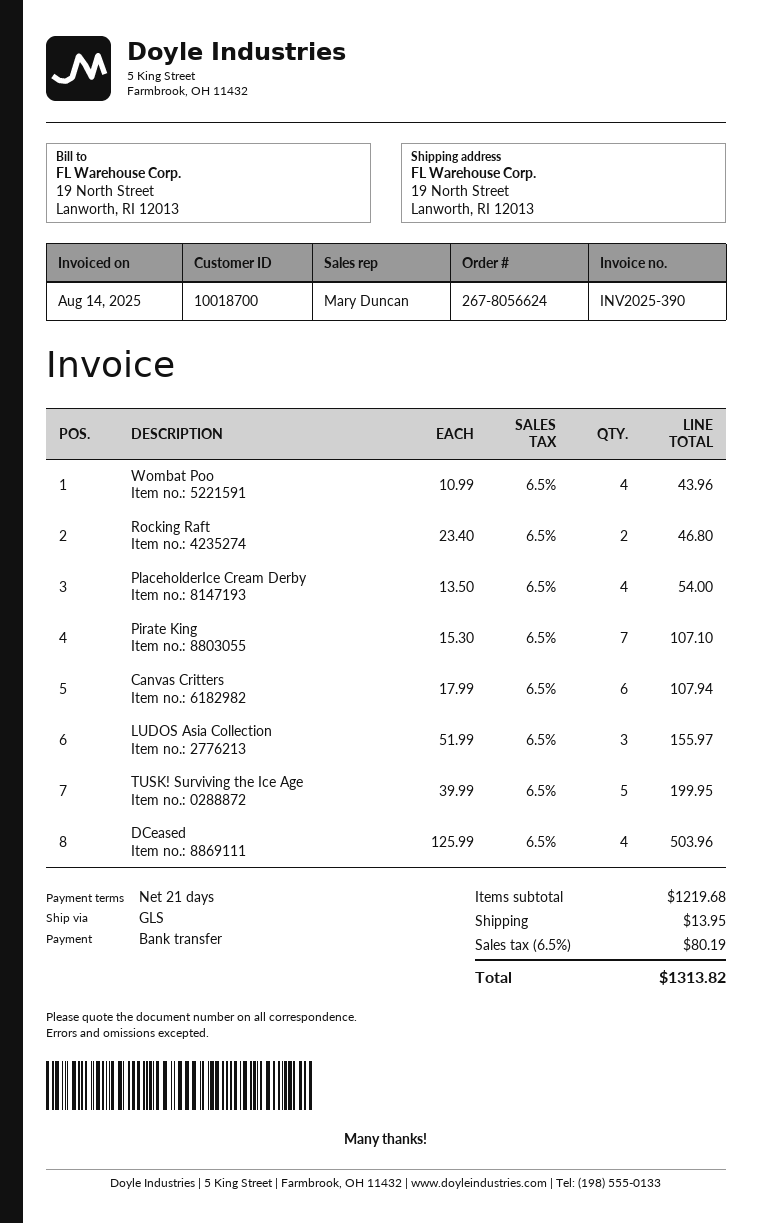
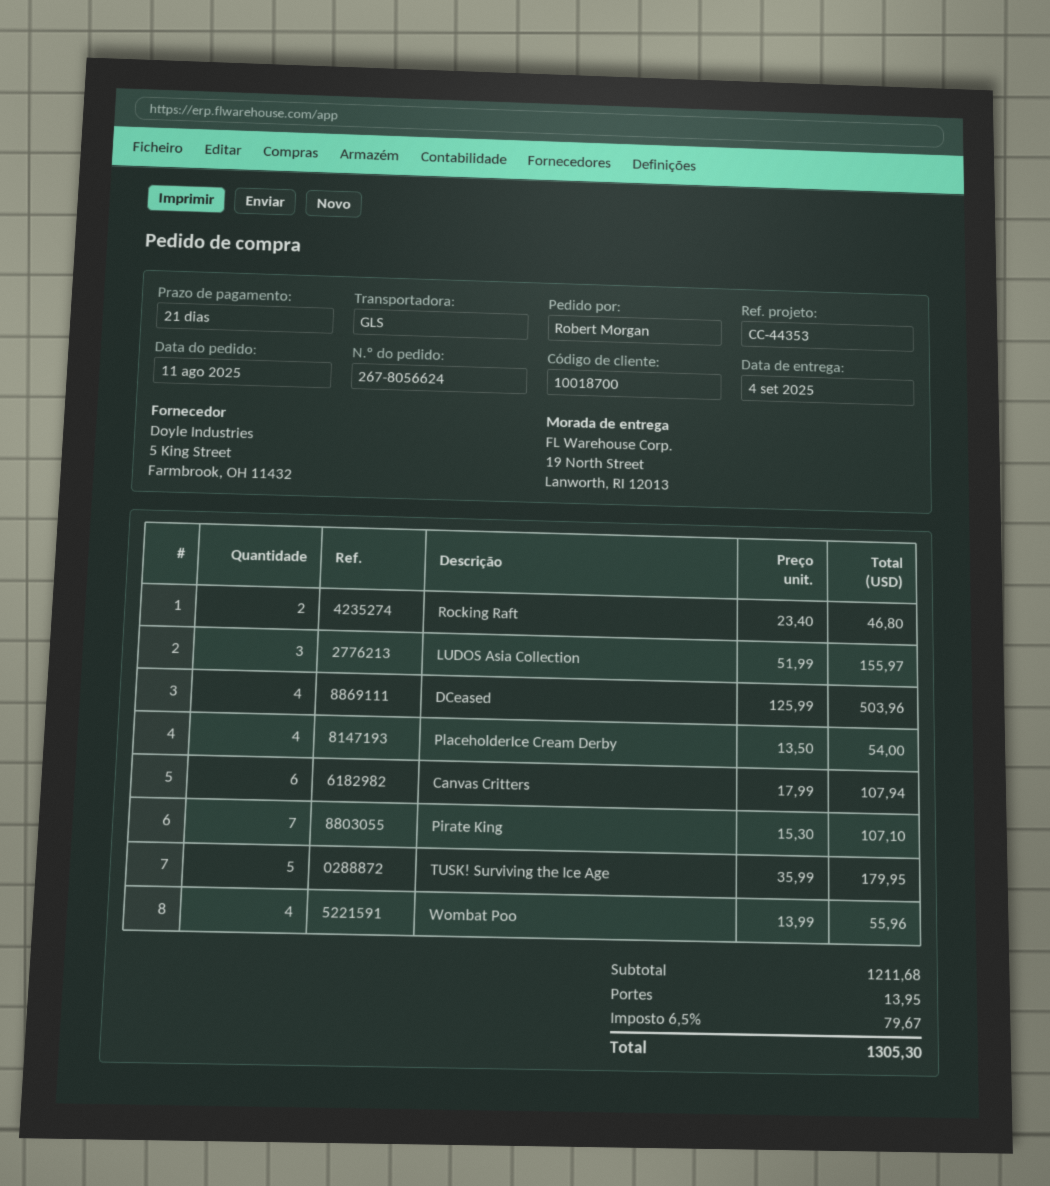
Wombat Poo: 4 x 10.99 = 43.96 -> 4 x 13.99 = 55.96
TUSK! Surviving the Ice Age: 5 x 39.99 = 199.95 -> 5 x 35.99 = 179.95
subtotal: 1219.68 -> 1211.68
tax: 6.5% = 80.19 -> 6.5% = 79.67
total: 1313.82 -> 1305.30

